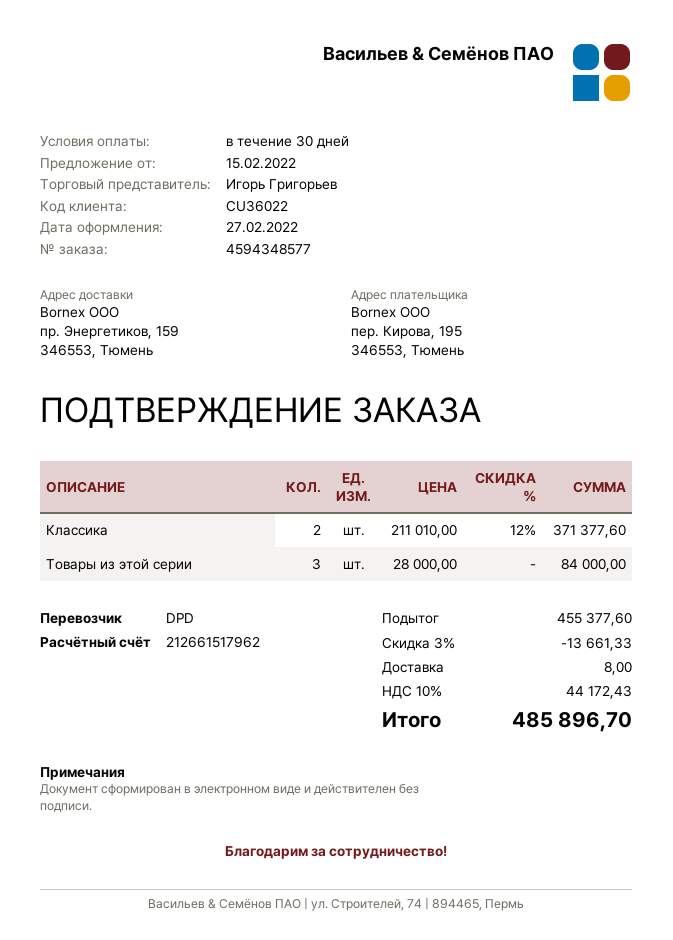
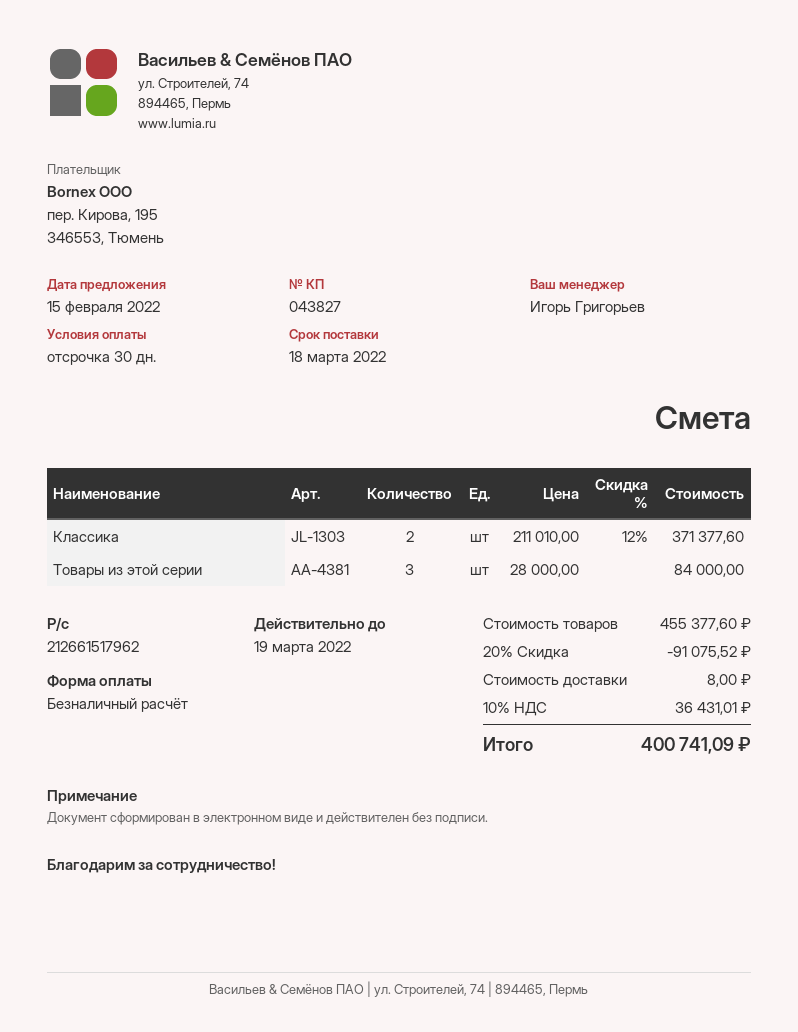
discount: 3% = 13661.33 -> 20% = 91075.52
tax: 10% = 44172.43 -> 10% = 36431.01
total: 485896.70 -> 400741.09

